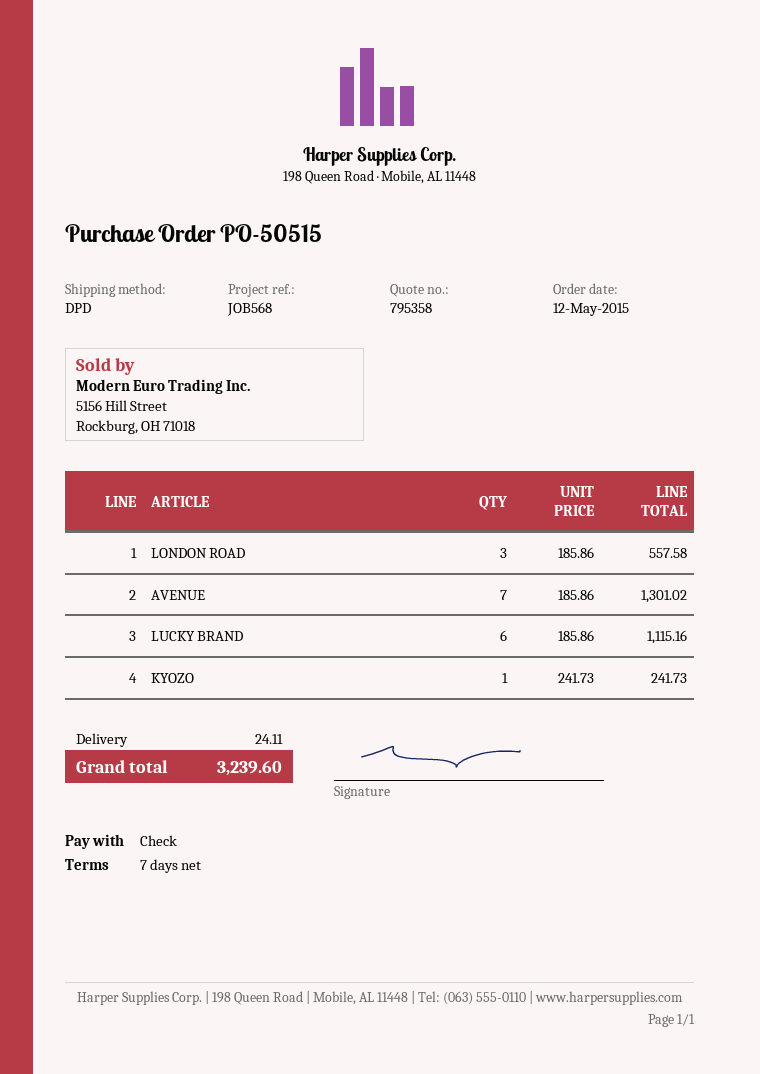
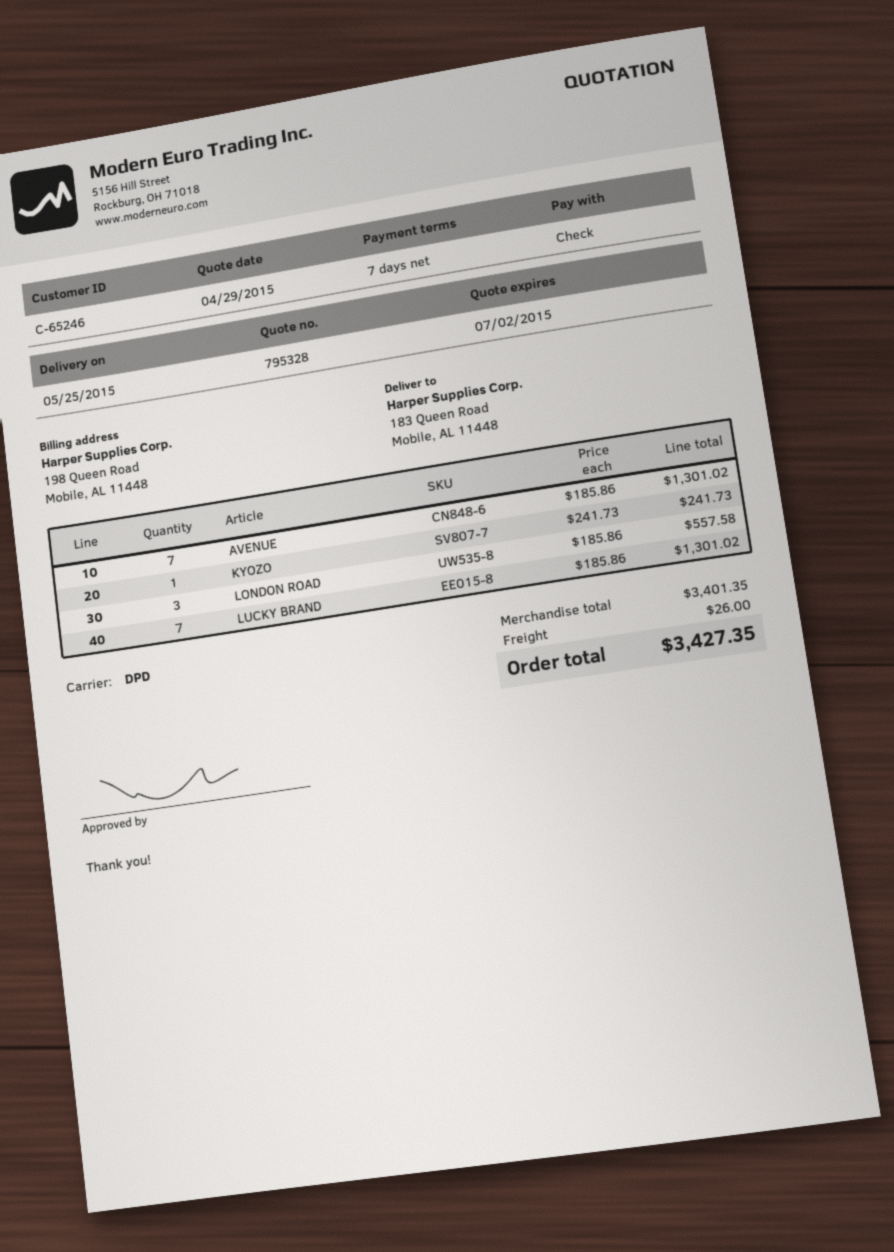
quote number: 795358 -> 795328
LUCKY BRAND: 6 x 185.86 = 1115.16 -> 7 x 185.86 = 1301.02
shipping: 24.11 -> 26.00
total: 3239.60 -> 3427.35

